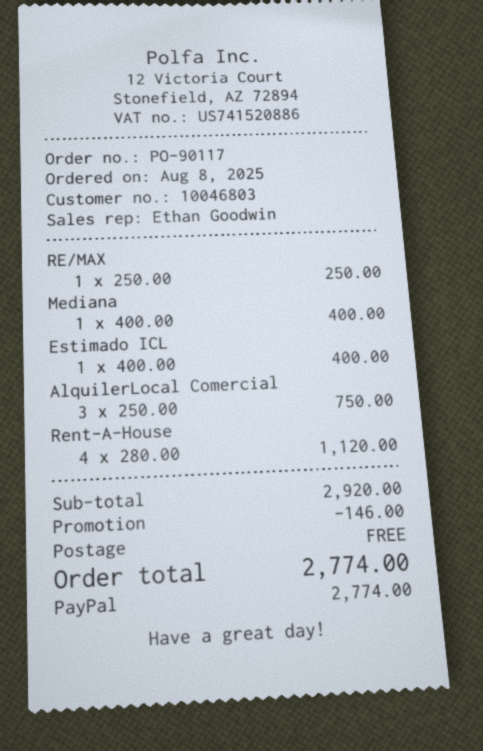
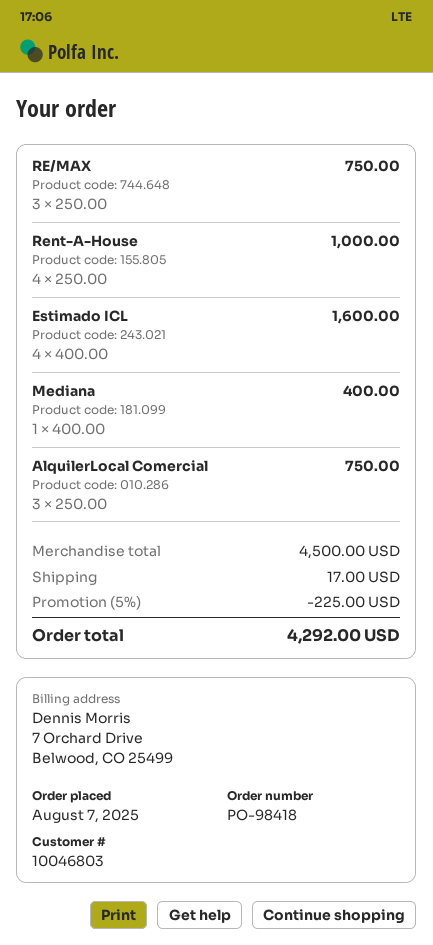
order number: PO-90117 -> PO-98418
order date: 2025-08-08 -> 2025-08-07
RE/MAX: 1 x 250.00 = 250.00 -> 3 x 250.00 = 750.00
Estimado ICL: 1 x 400.00 = 400.00 -> 4 x 400.00 = 1600.00
Rent-A-House: 4 x 280.00 = 1120.00 -> 4 x 250.00 = 1000.00
subtotal: 2920.00 -> 4500.00
discount: 146.00 -> 225.00
shipping: 0.00 -> 17.00
total: 2774.00 -> 4292.00

